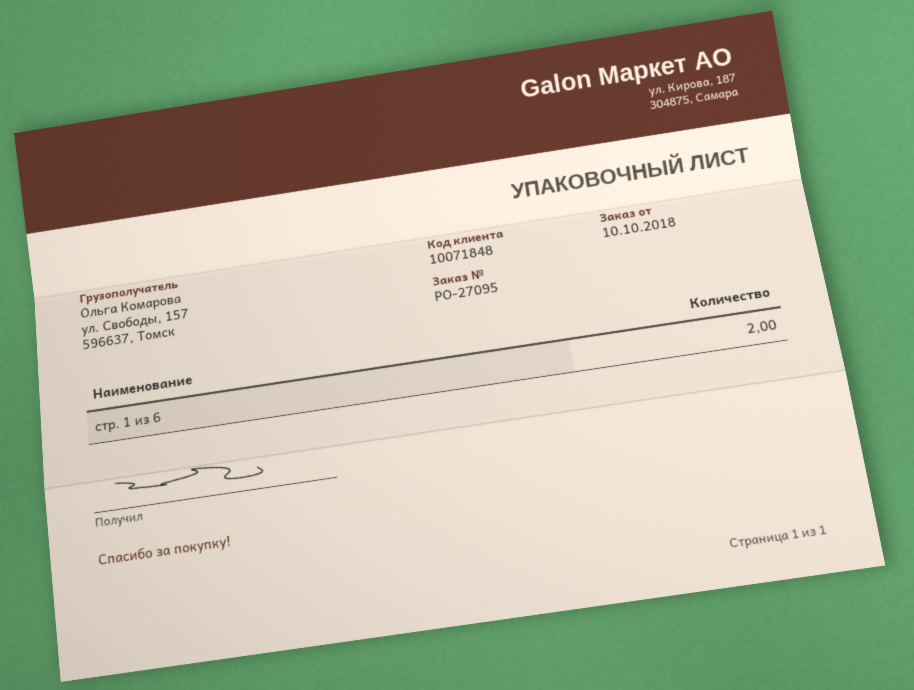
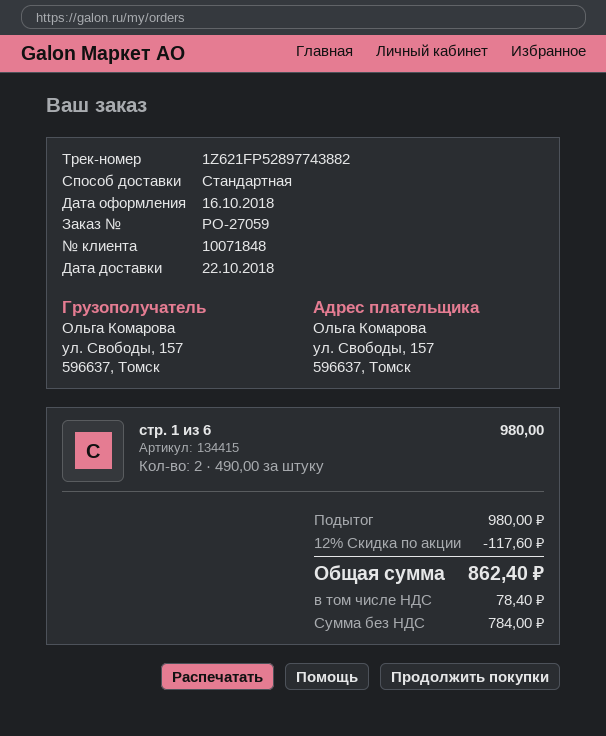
order number: PO-27095 -> PO-27059
order date: 2018-10-10 -> 2018-10-16

